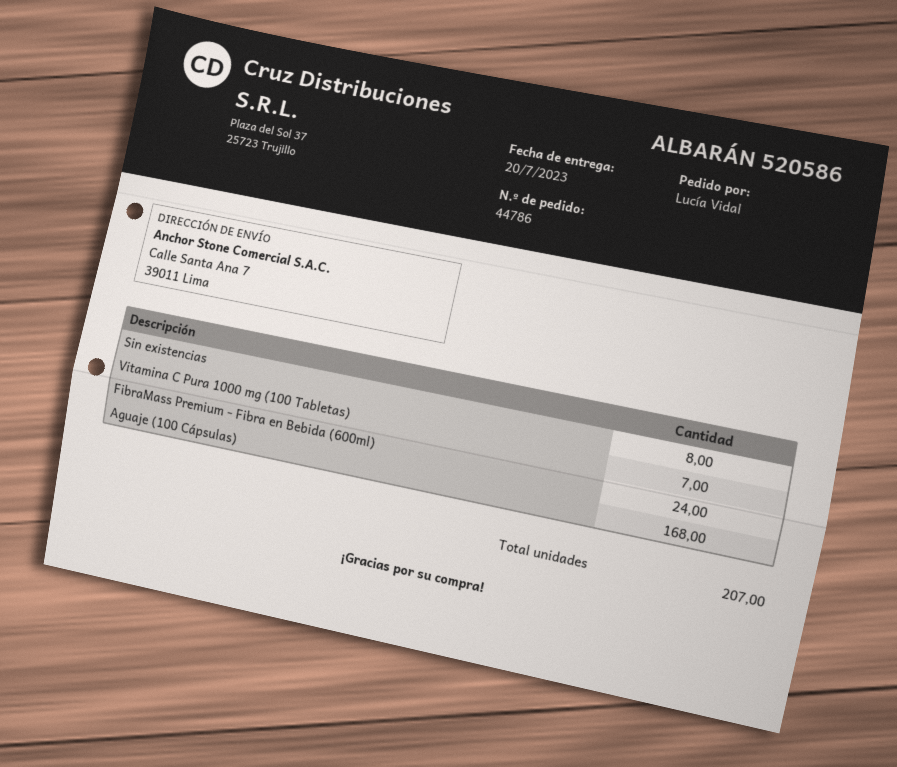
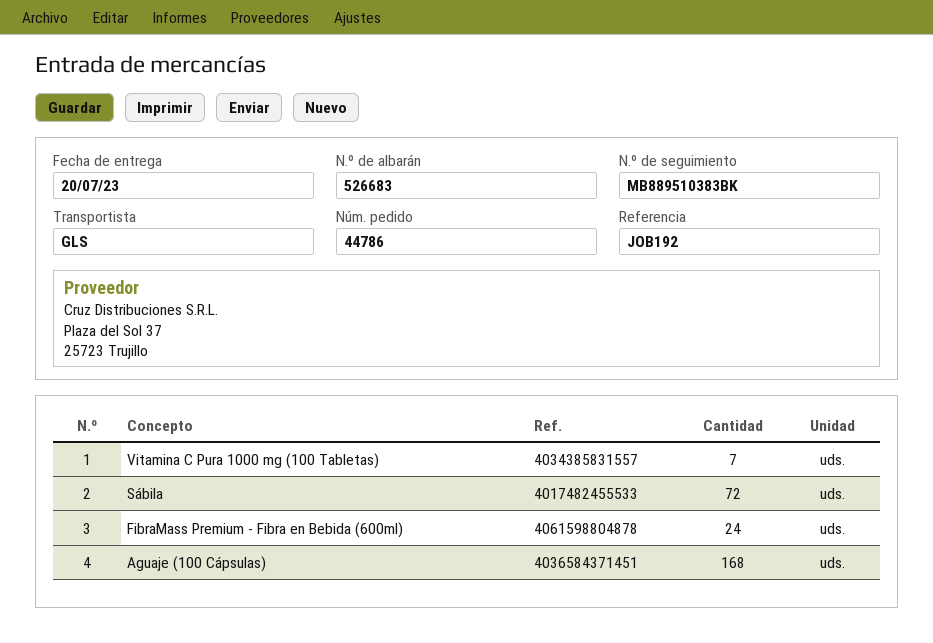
delivery note number: 520586 -> 526683
Sin existencias: 8 -> none
Sábila: none -> 72

